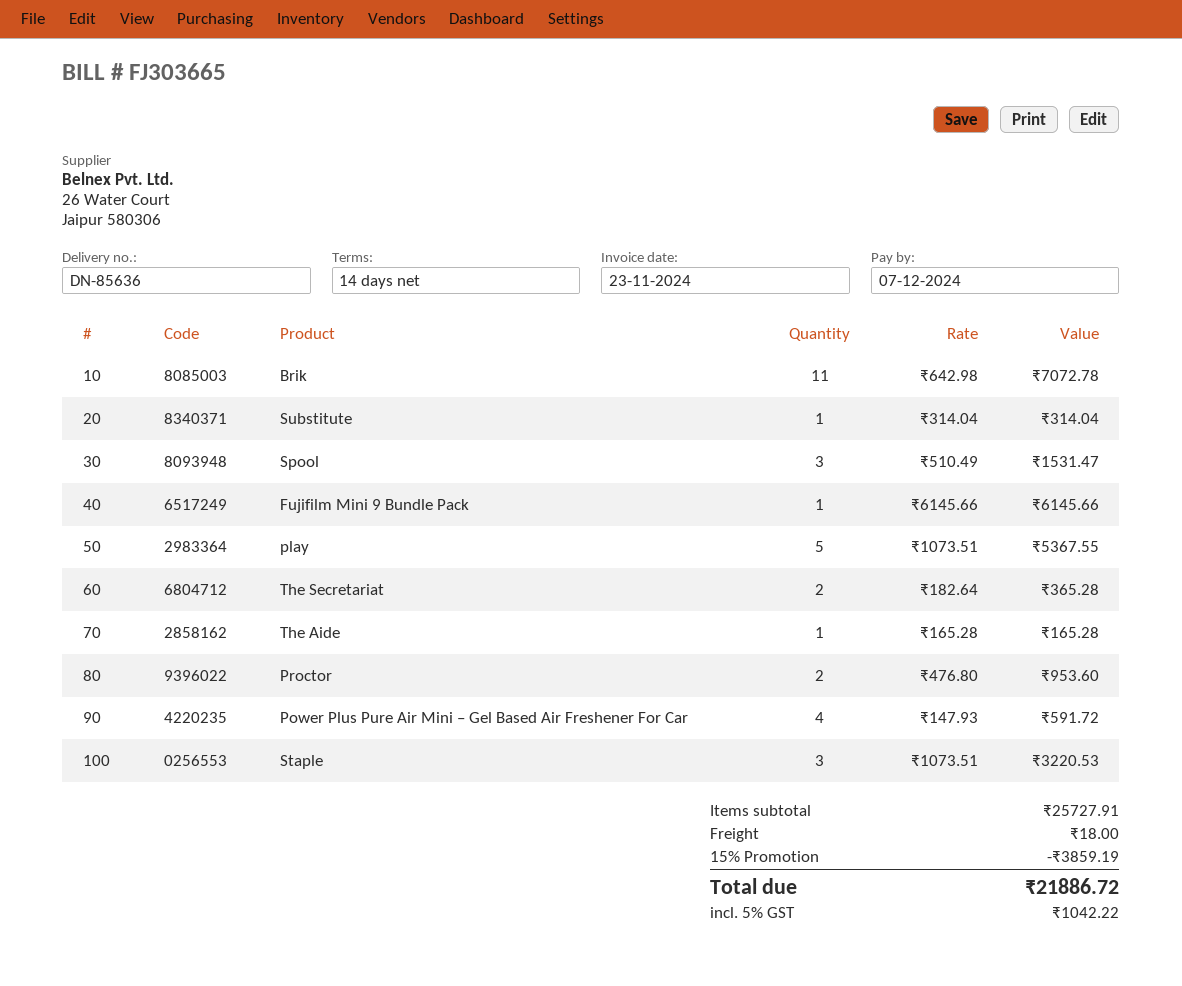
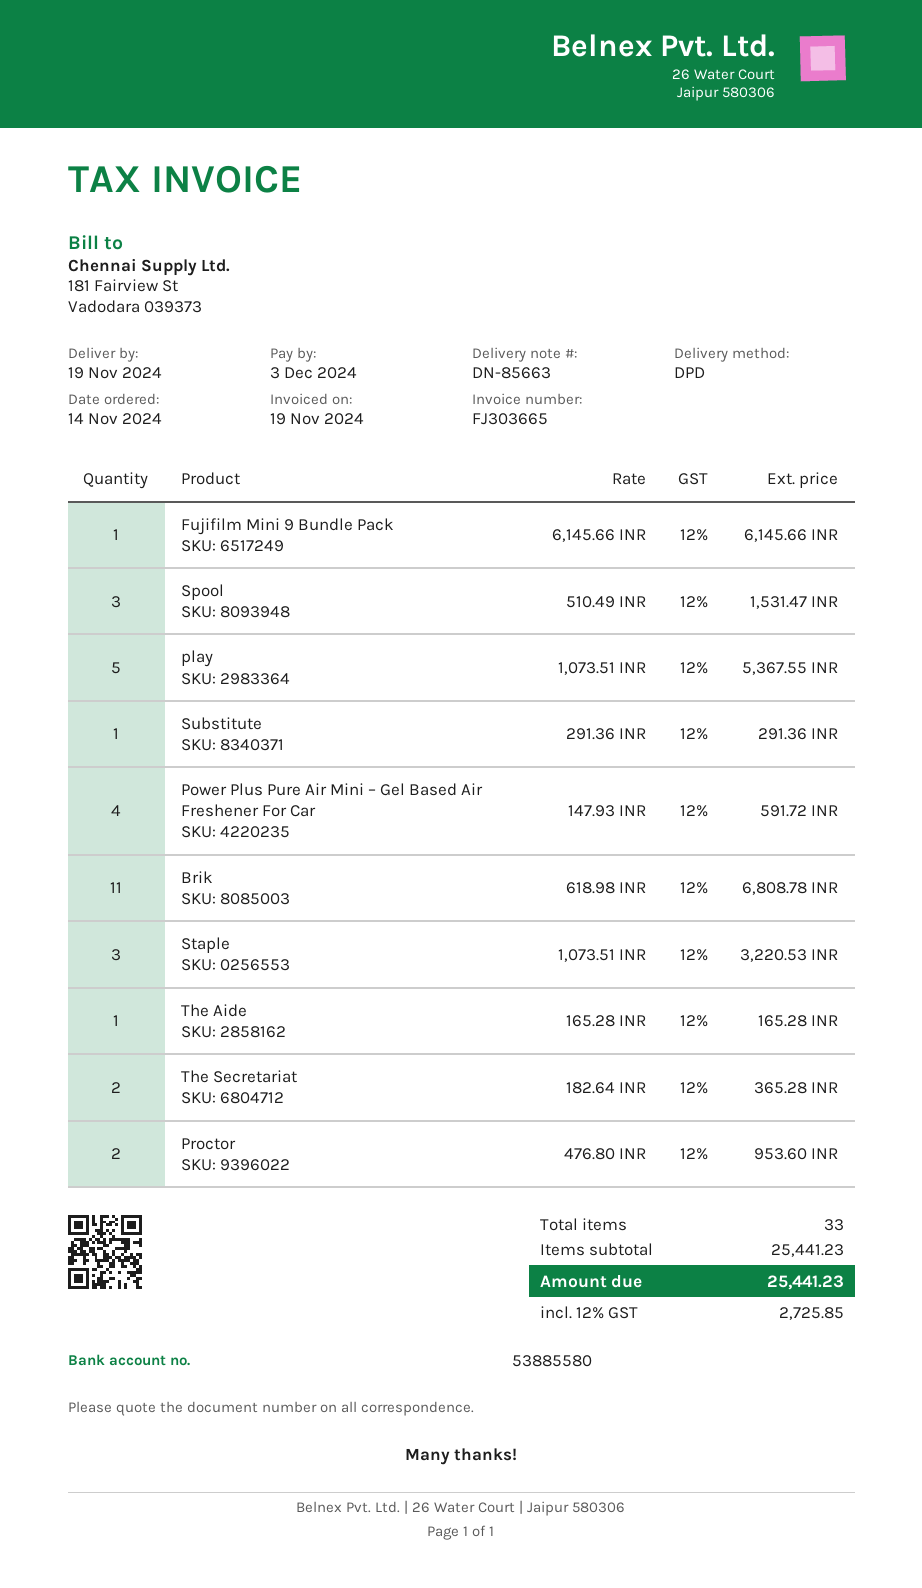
delivery note number: DN-85636 -> DN-85663
invoice date: 2024-11-23 -> 2024-11-19
due date: 2024-12-07 -> 2024-12-03
Brik: 11 x 642.98 = 7072.78 -> 11 x 618.98 = 6808.78
Substitute: 1 x 314.04 = 314.04 -> 1 x 291.36 = 291.36
subtotal: 25727.91 -> 25441.23
discount: 15% = 3859.19 -> none
shipping: 18.00 -> none
tax: 5% = 1042.22 -> 12% = 2725.85
total: 21886.72 -> 25441.23

